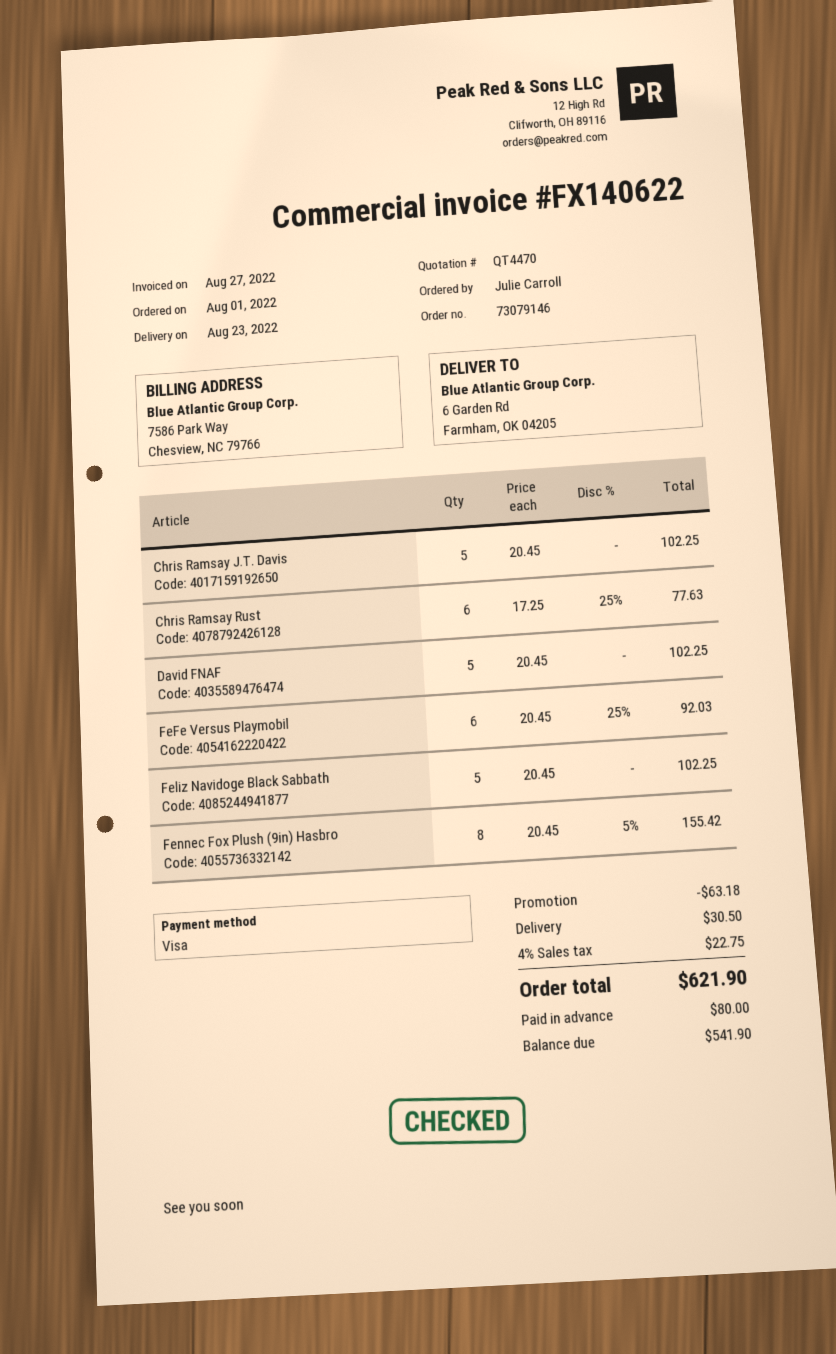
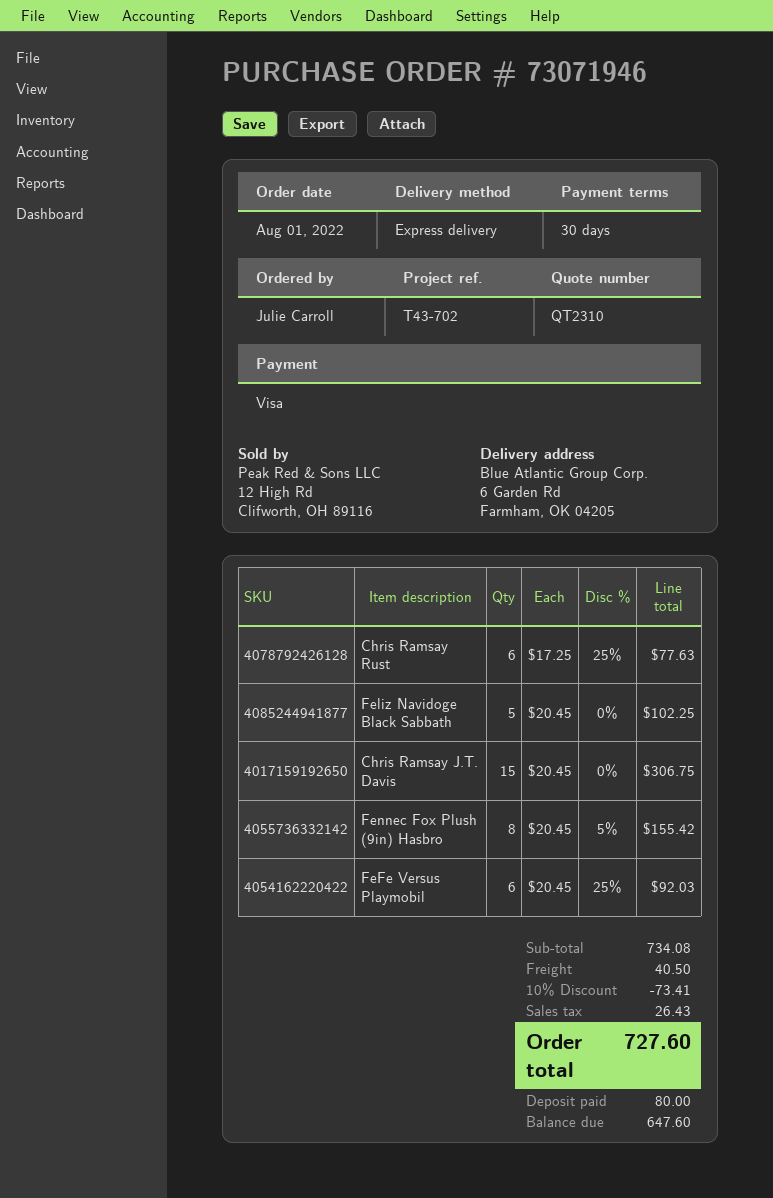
quote number: QT4470 -> QT2310
order number: 73079146 -> 73071946
Chris Ramsay J.T. Davis: 5 x 20.45 = 102.25 -> 15 x 20.45 = 306.75
David FNAF: 5 x 20.45 = 102.25 -> none
discount: 63.18 -> 73.41
shipping: 30.50 -> 40.50
tax: 22.75 -> 26.43
total: 621.90 -> 727.60
balance: 541.90 -> 647.60

